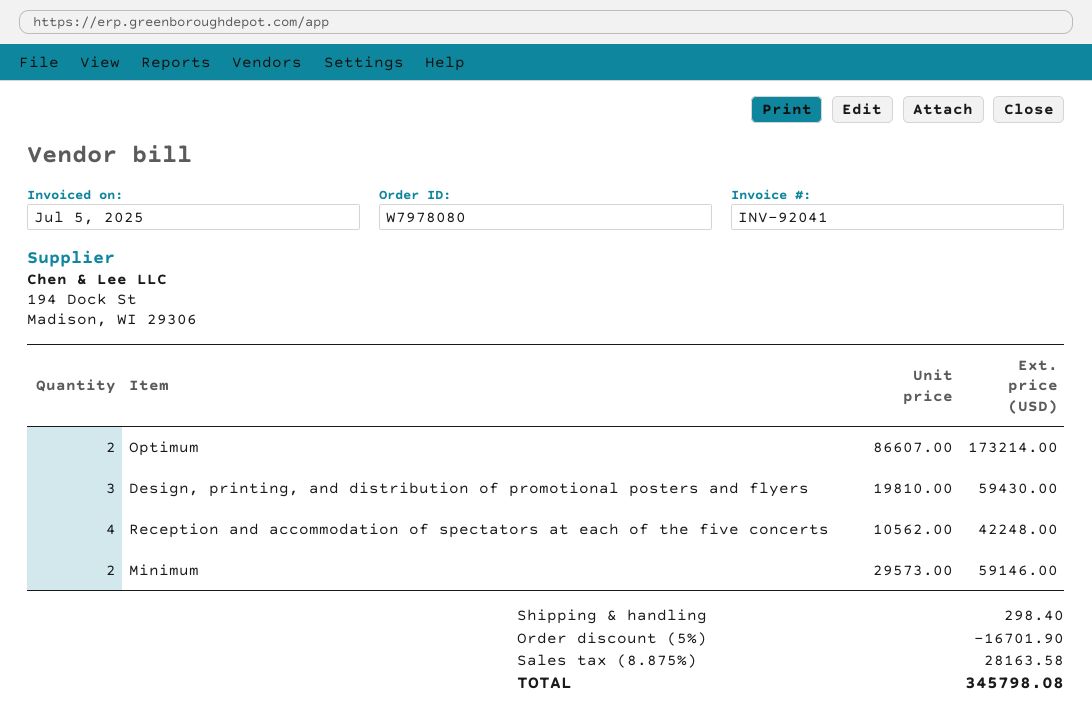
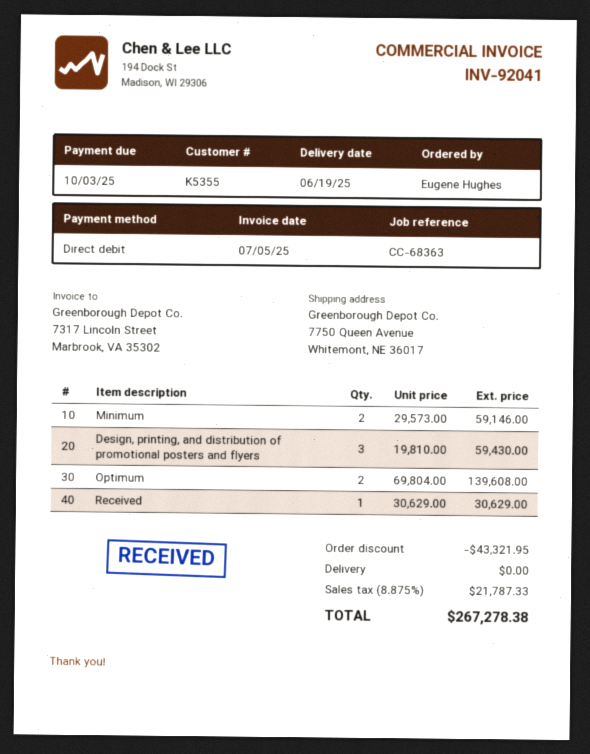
Optimum: 2 x 86607.00 = 173214.00 -> 2 x 69804.00 = 139608.00
Reception and accommodation of spectators at each of the five concerts: 4 x 10562.00 = 42248.00 -> none
Received: none -> 1 x 30629.00 = 30629.00
discount: 16701.90 -> 43321.95
shipping: 298.40 -> 0.00
tax: 8.875% = 28163.58 -> 8.875% = 21787.33
total: 345798.08 -> 267278.38

